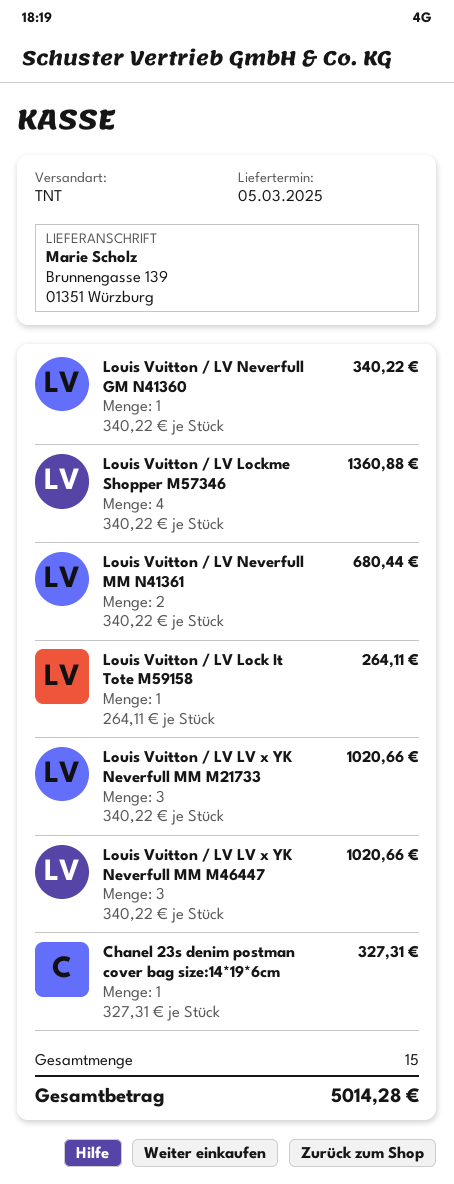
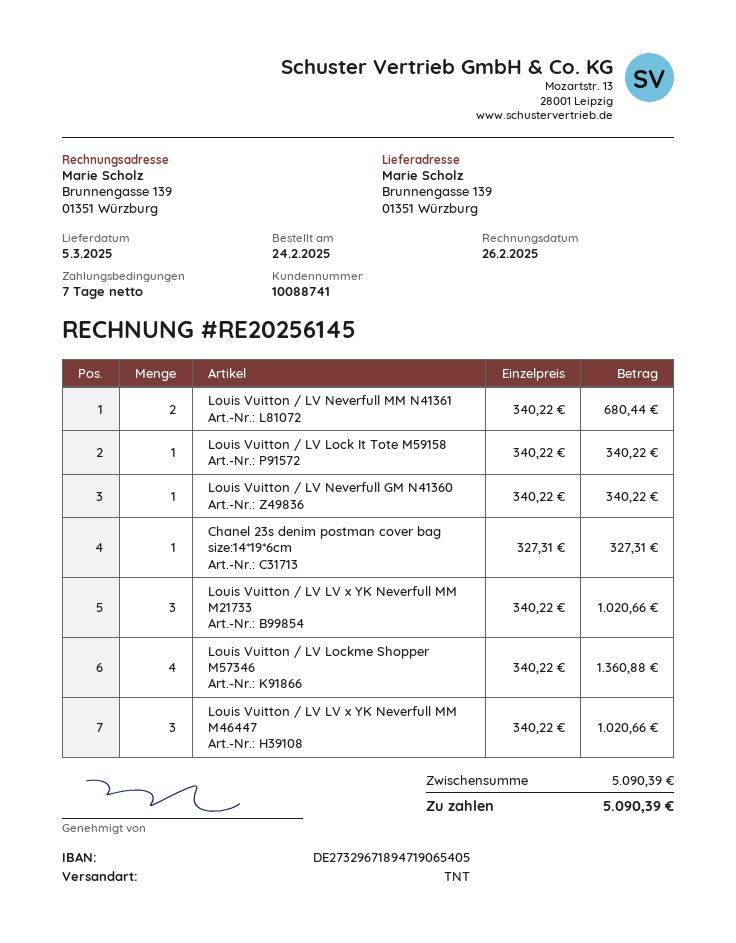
Louis Vuitton / LV Lock It Tote M59158: 1 x 264.11 = 264.11 -> 1 x 340.22 = 340.22
total: 5014.28 -> 5090.39

